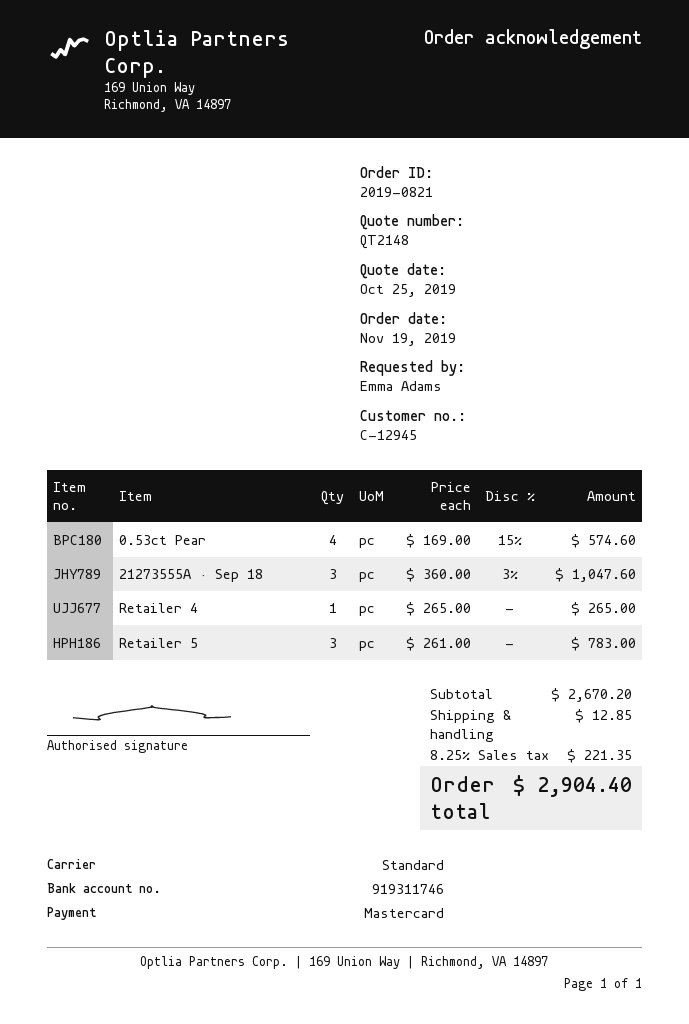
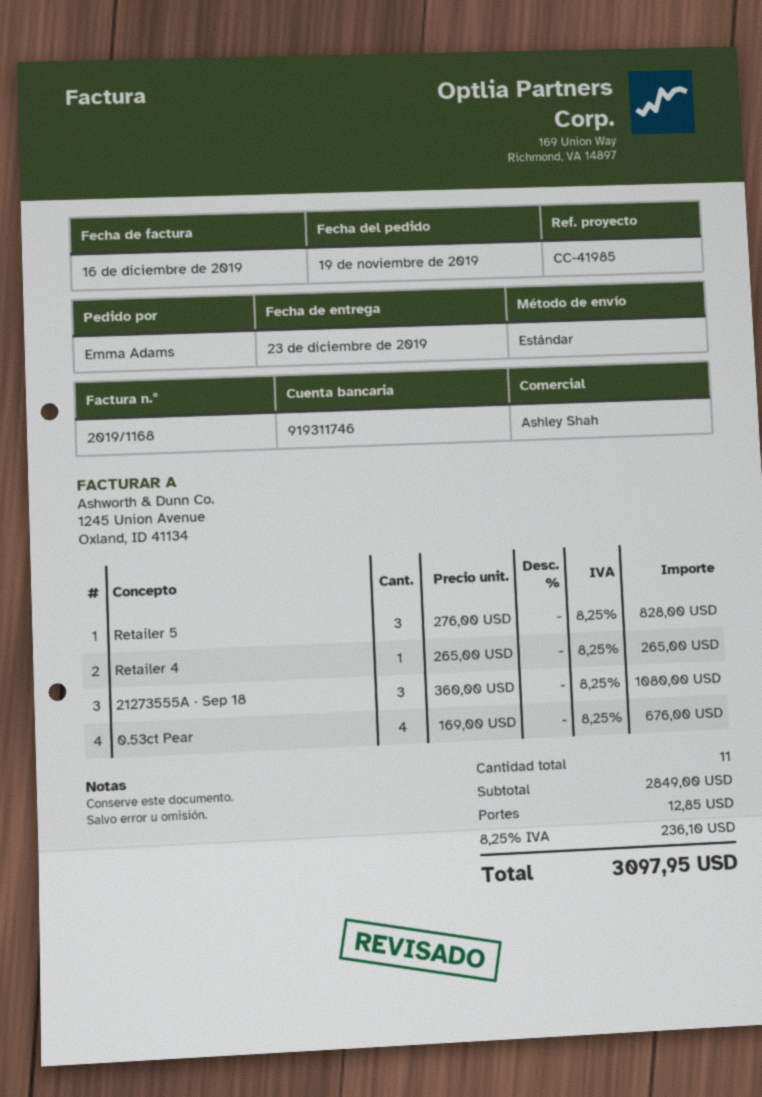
0.53ct Pear: 4 x 169.00 - 15% = 574.60 -> 4 x 169.00 = 676.00
21273555A · Sep 18: 3 x 360.00 - 3% = 1047.60 -> 3 x 360.00 = 1080.00
Retailer 5: 3 x 261.00 = 783.00 -> 3 x 276.00 = 828.00
subtotal: 2670.20 -> 2849.00
tax: 8.25% = 221.35 -> 8.25% = 236.10
total: 2904.40 -> 3097.95

